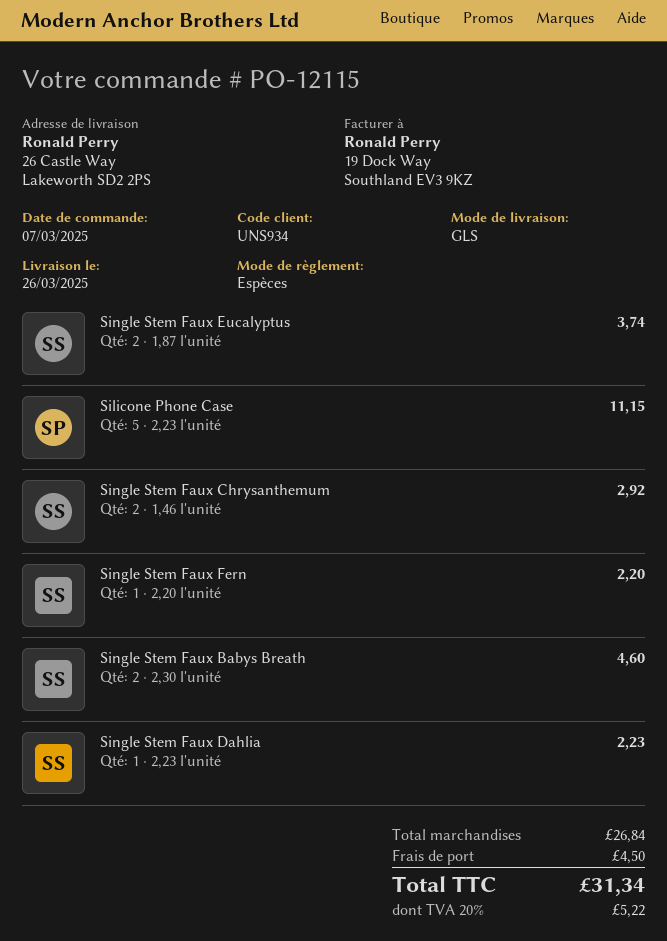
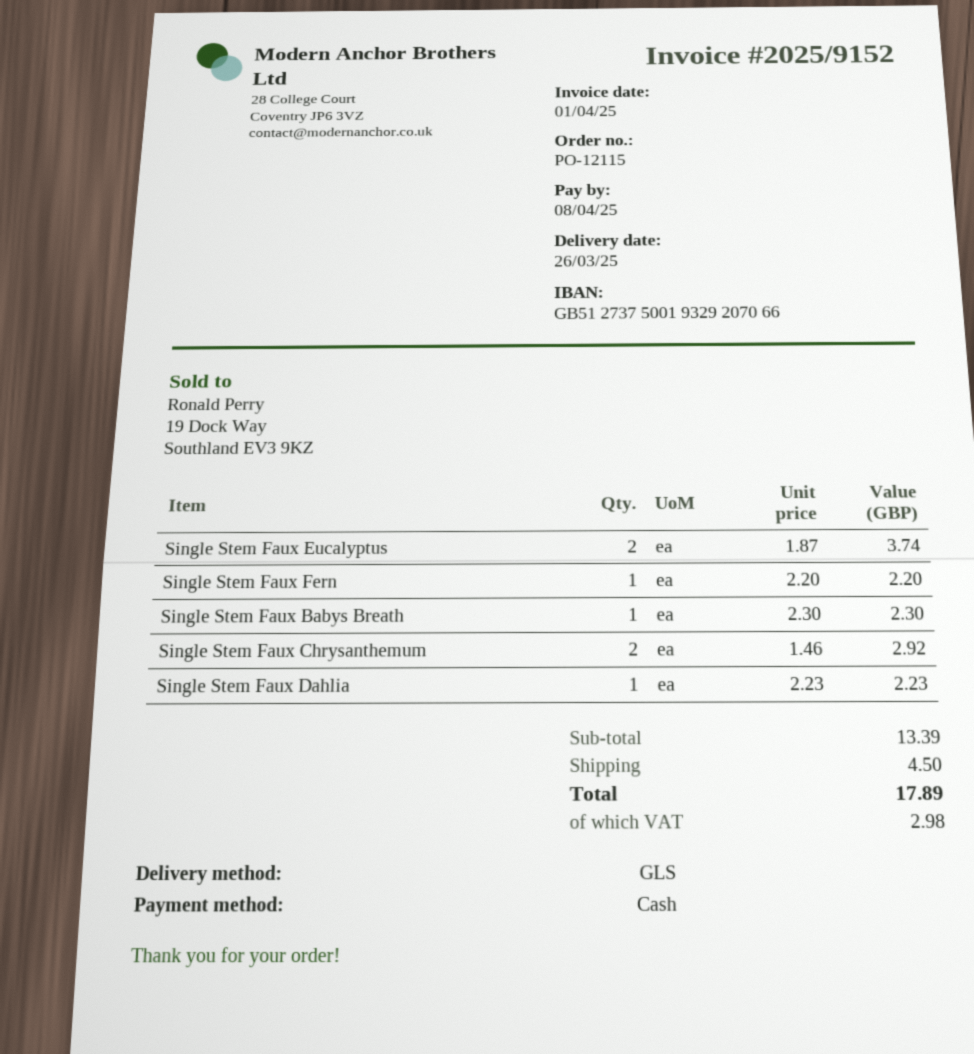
Silicone Phone Case: 5 x 2.23 = 11.15 -> none
Single Stem Faux Babys Breath: 2 x 2.30 = 4.60 -> 1 x 2.30 = 2.30
subtotal: 26.84 -> 13.39
tax: 5.22 -> 2.98
total: 31.34 -> 17.89

